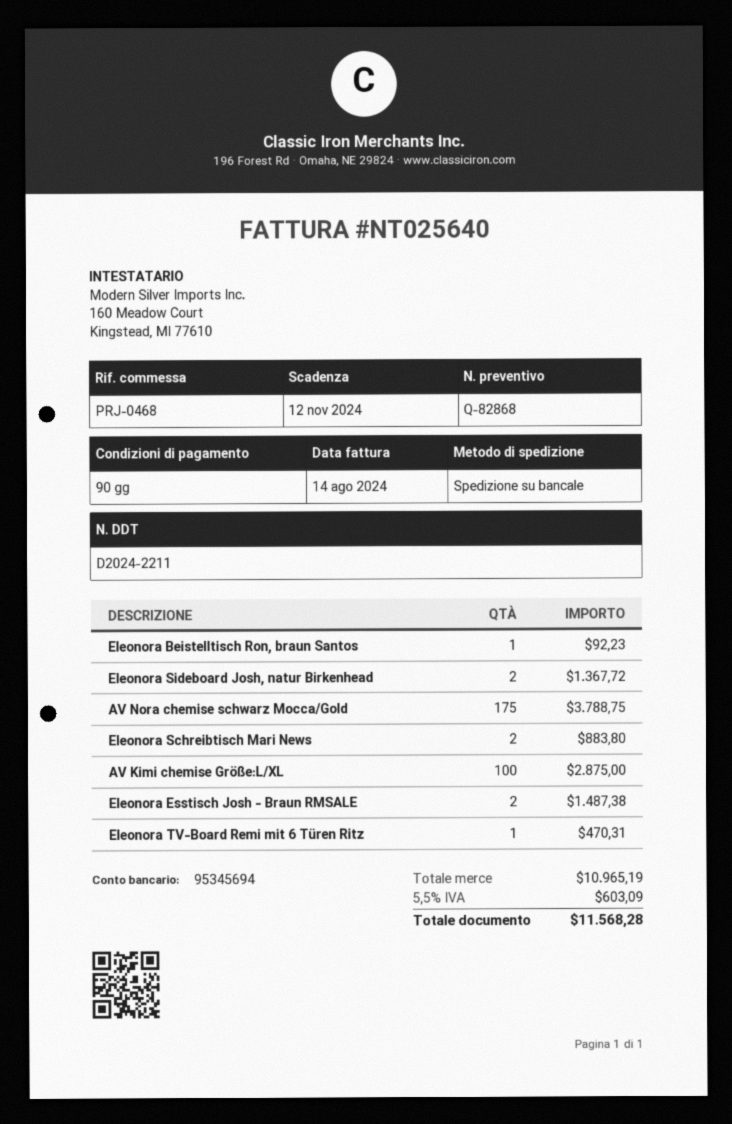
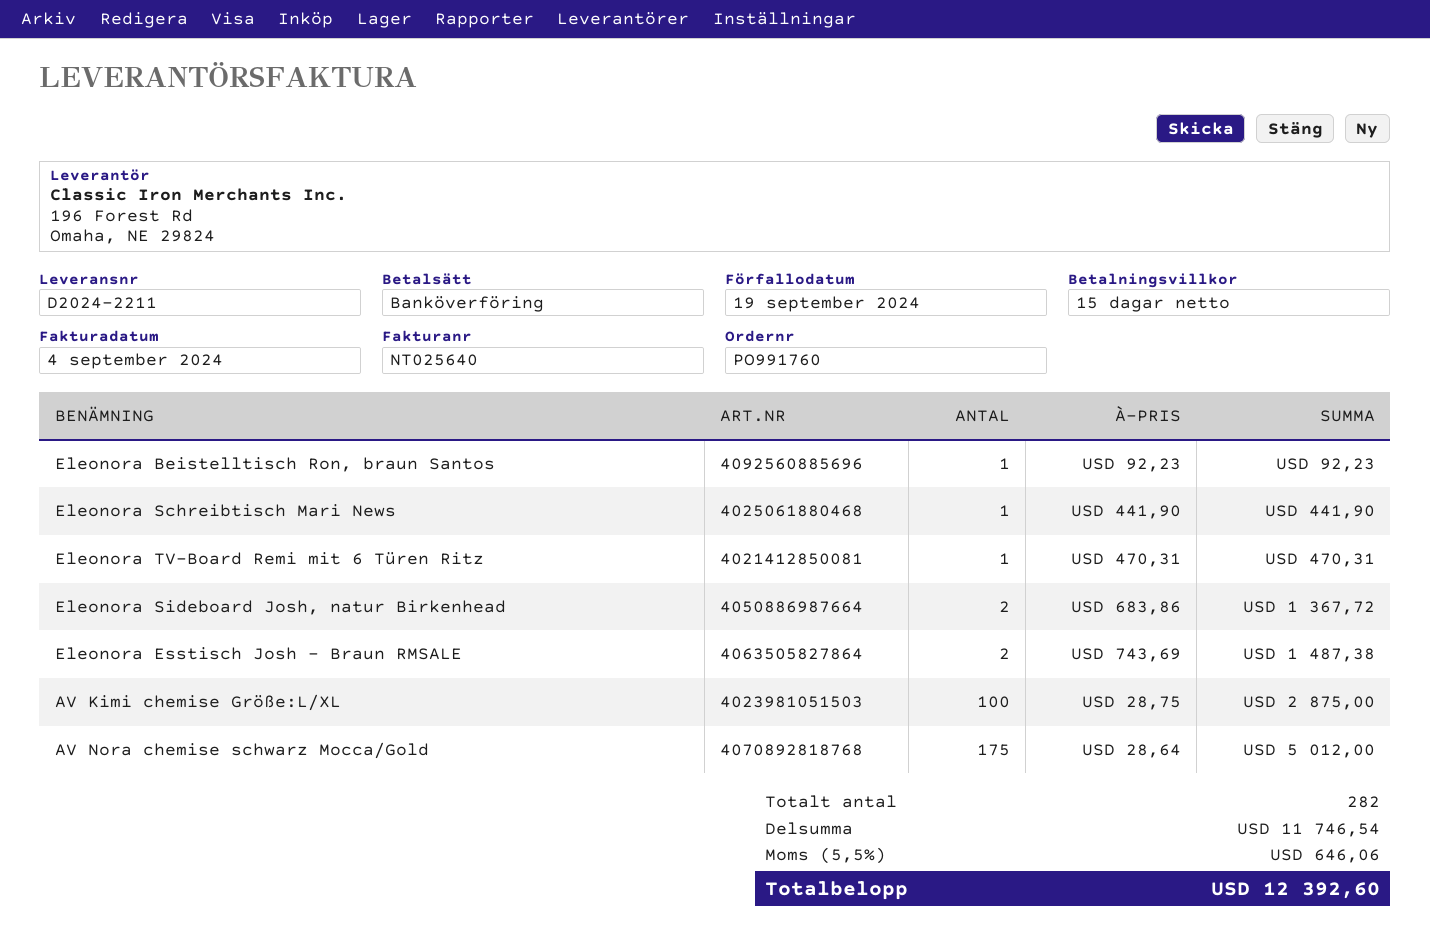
invoice date: 2024-08-14 -> 2024-09-04
payment terms: 90 days -> 15 days
due date: 2024-11-12 -> 2024-09-19
AV Nora chemise schwarz Mocca/Gold: 175 for 3788.75 -> 175 for 5012.00
Eleonora Schreibtisch Mari News: 2 for 883.80 -> 1 for 441.90
subtotal: 10965.19 -> 11746.54
tax: 5.5% = 603.09 -> 5.5% = 646.06
total: 11568.28 -> 12392.60

